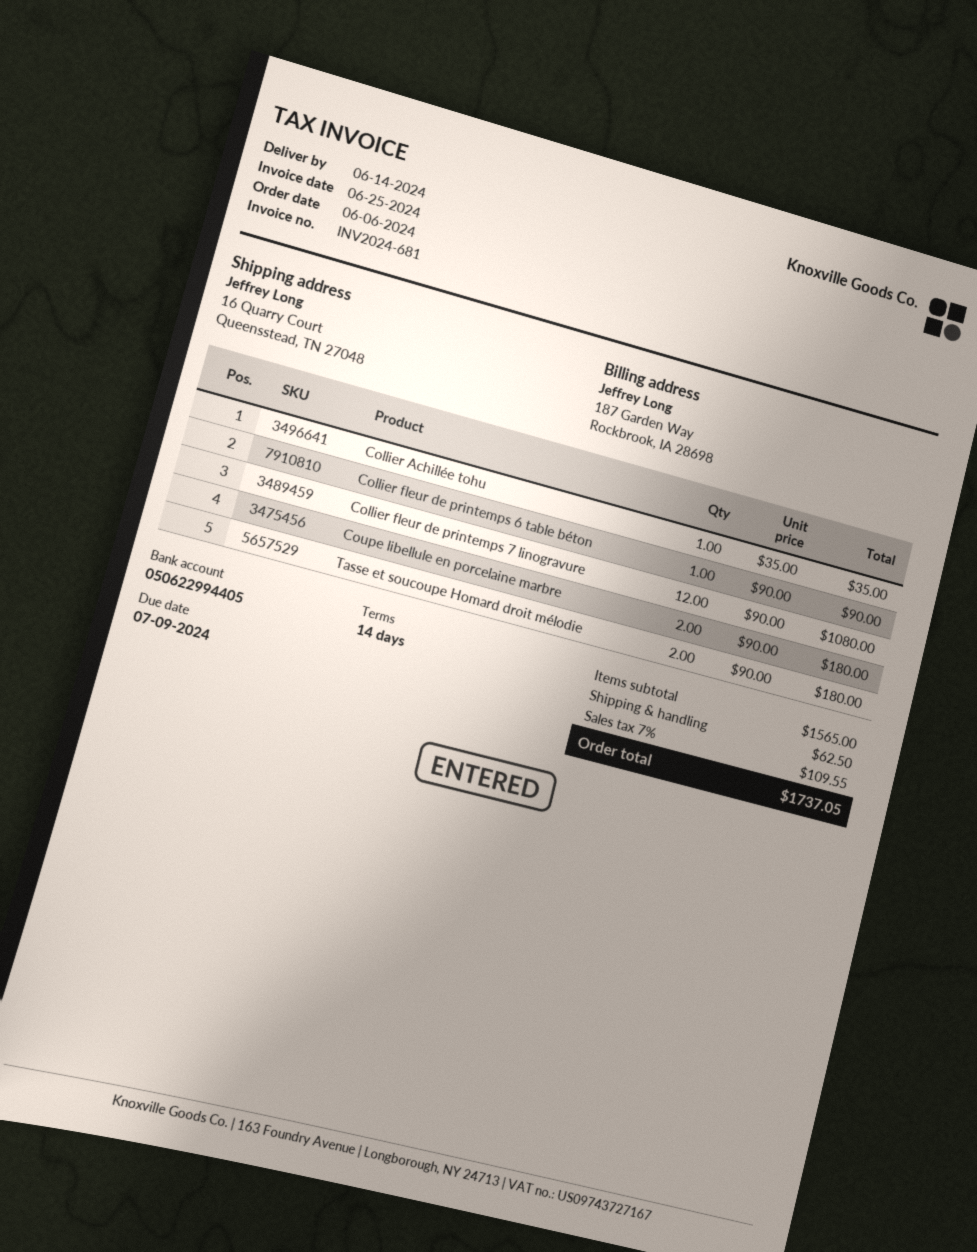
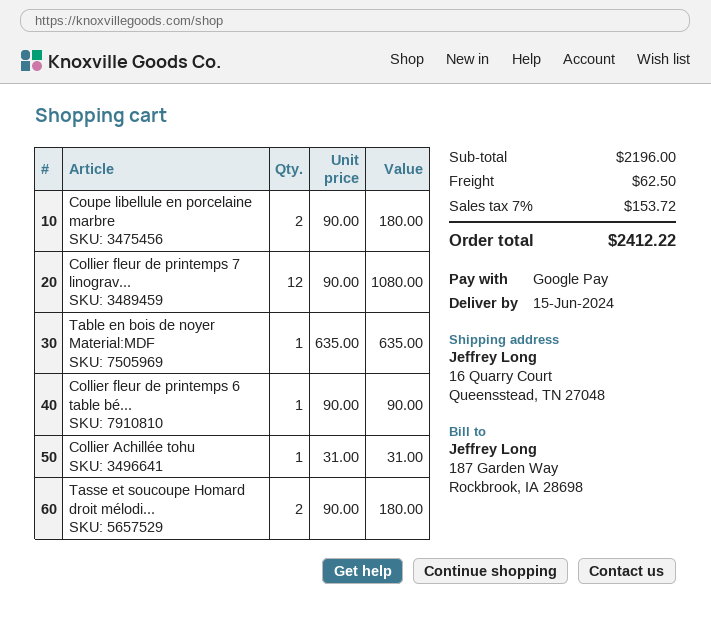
delivery date: 2024-06-14 -> 2024-06-15
Collier Achillée tohu: 1 x 35.00 = 35.00 -> 1 x 31.00 = 31.00
Table en bois de noyer Material:MDF: none -> 1 x 635.00 = 635.00
subtotal: 1565.00 -> 2196.00
tax: 7% = 109.55 -> 7% = 153.72
total: 1737.05 -> 2412.22

